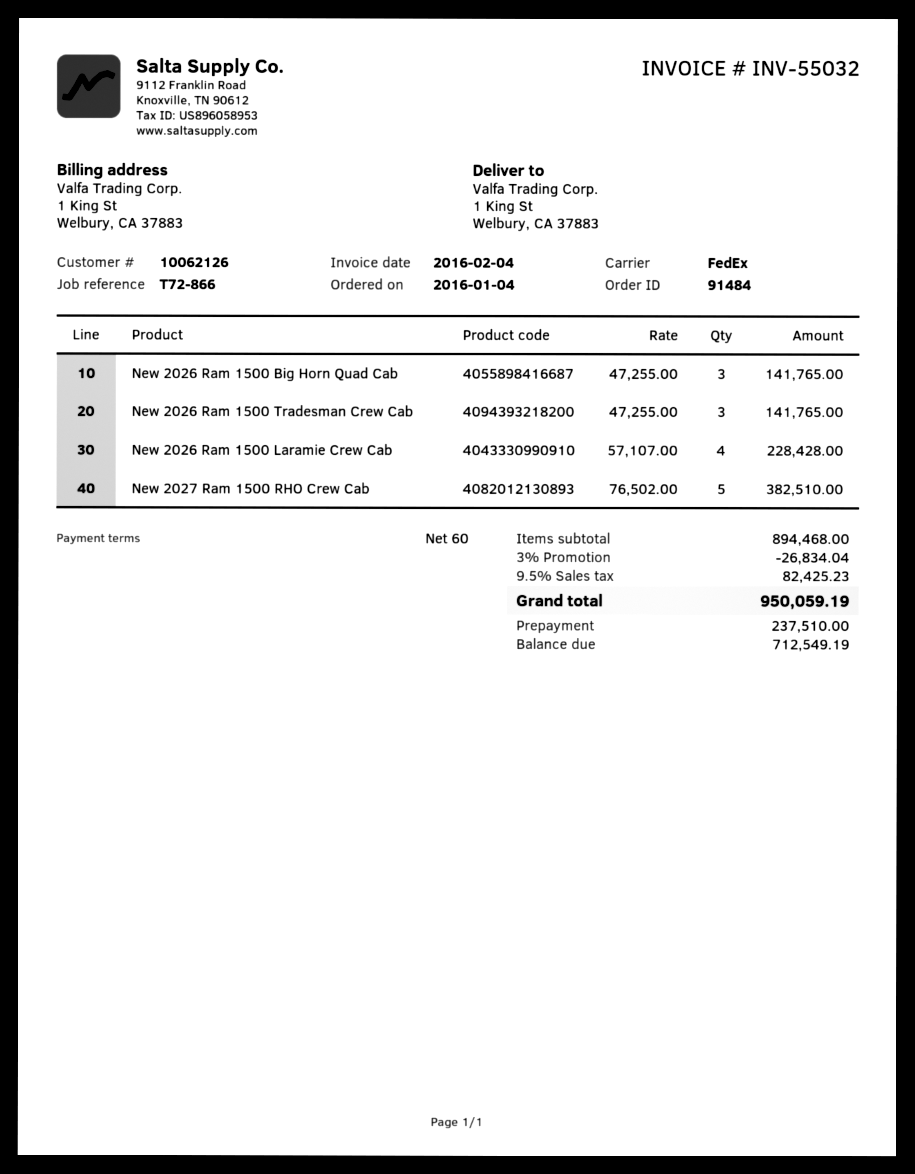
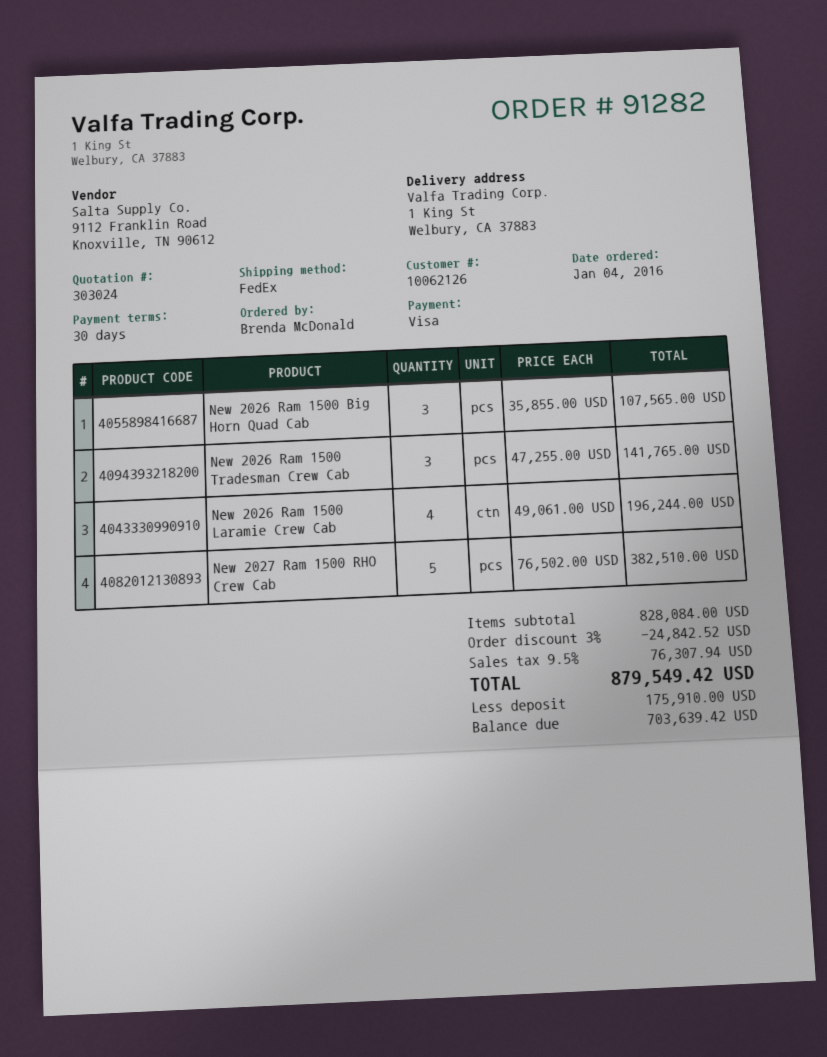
order number: 91484 -> 91282
payment terms: 60 days -> 30 days
New 2026 Ram 1500 Big Horn Quad Cab: 3 x 47255.00 = 141765.00 -> 3 x 35855.00 = 107565.00
New 2026 Ram 1500 Laramie Crew Cab: 4 x 57107.00 = 228428.00 -> 4 x 49061.00 = 196244.00
subtotal: 894468.00 -> 828084.00
discount: 3% = 26834.04 -> 3% = 24842.52
tax: 9.5% = 82425.23 -> 9.5% = 76307.94
total: 950059.19 -> 879549.42
deposit: 237510.00 -> 175910.00
balance: 712549.19 -> 703639.42

